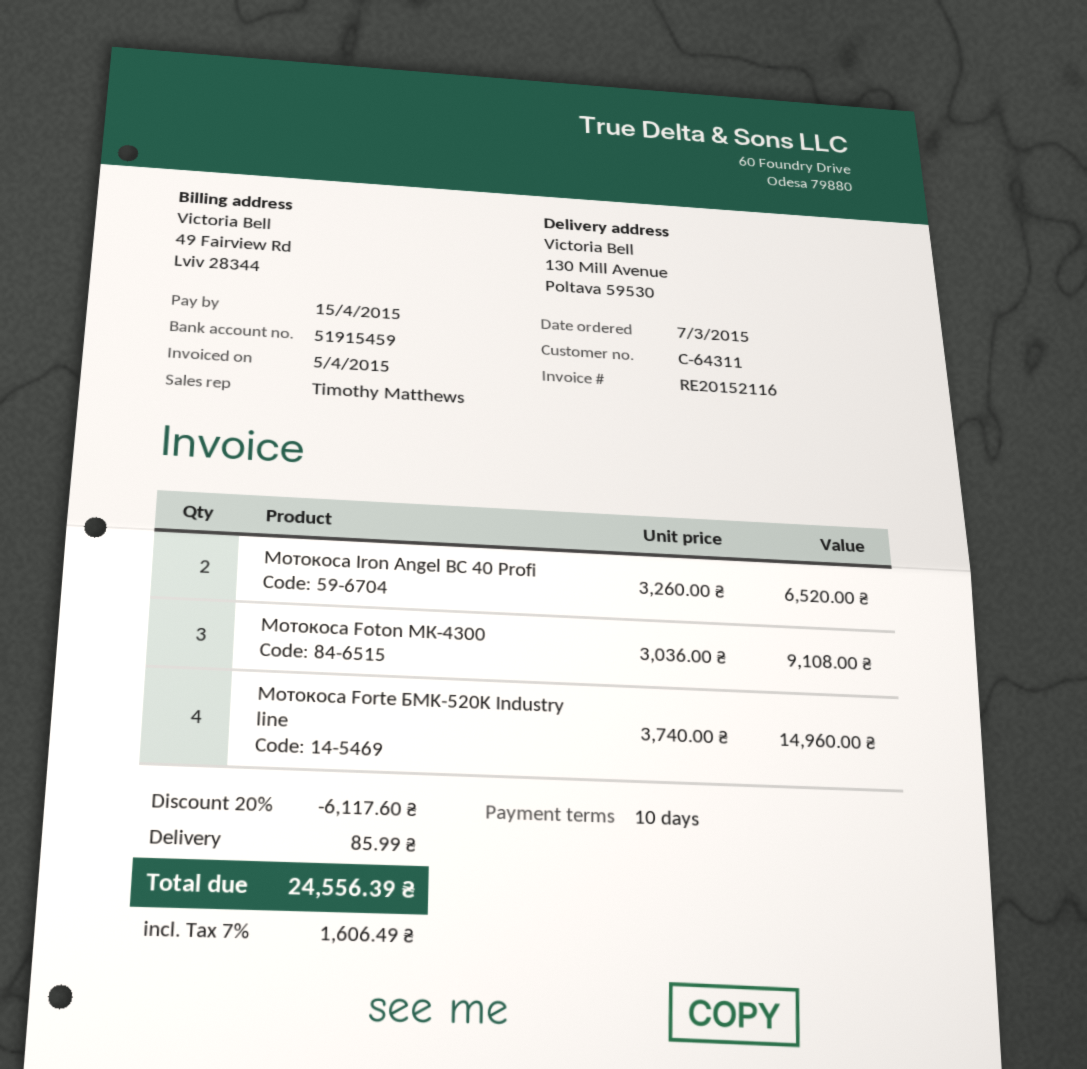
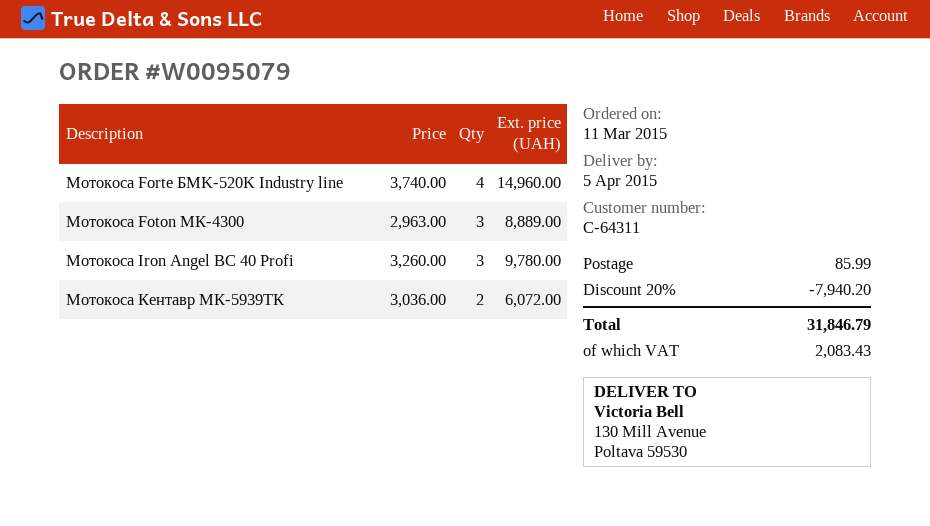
order date: 2015-03-07 -> 2015-03-11
Мотокоса Iron Angel BC 40 Profi: 2 x 3260.00 = 6520.00 -> 3 x 3260.00 = 9780.00
Мотокоса Foton МК-4300: 3 x 3036.00 = 9108.00 -> 3 x 2963.00 = 8889.00
Мотокоса Кентавр МК-5939ТК: none -> 2 x 3036.00 = 6072.00
discount: 20% = 6117.60 -> 20% = 7940.20
tax: 1606.49 -> 2083.43
total: 24556.39 -> 31846.79

